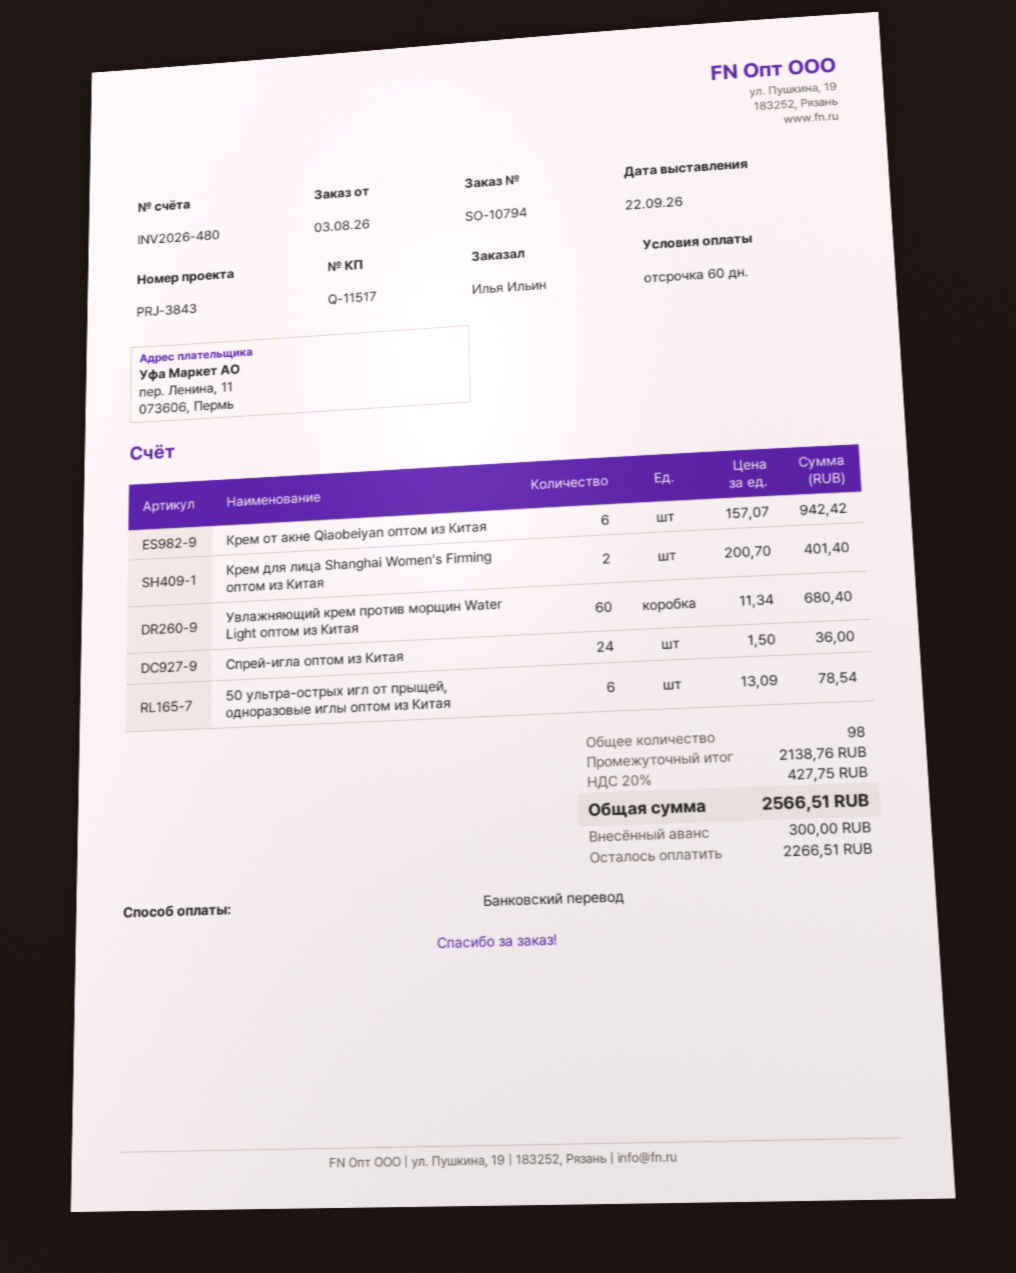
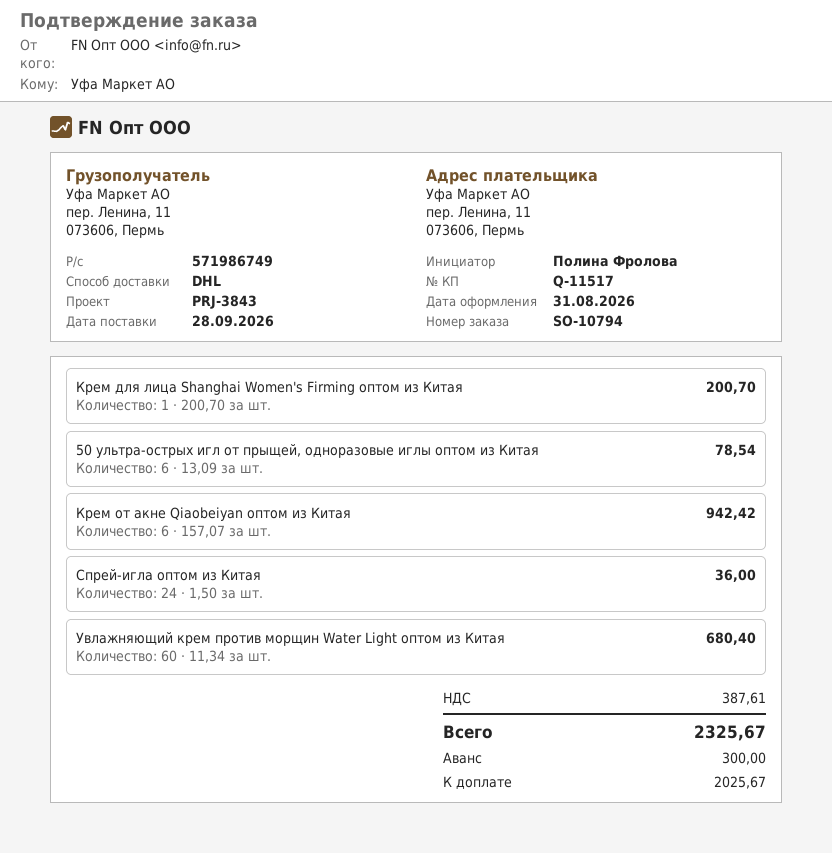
order date: 2026-08-03 -> 2026-08-31
ordered by: Илья Ильин -> Полина Фролова
Крем для лица Shanghai Women's Firming оптом из Китая: 2 x 200.70 = 401.40 -> 1 x 200.70 = 200.70
tax: 427.75 -> 387.61
total: 2566.51 -> 2325.67
balance: 2266.51 -> 2025.67

